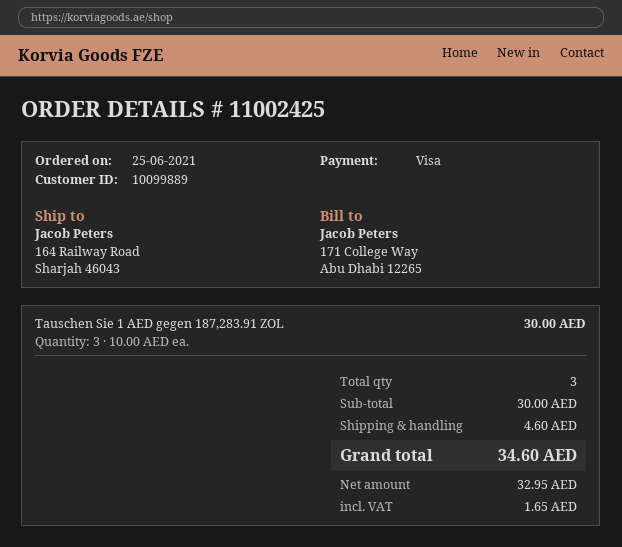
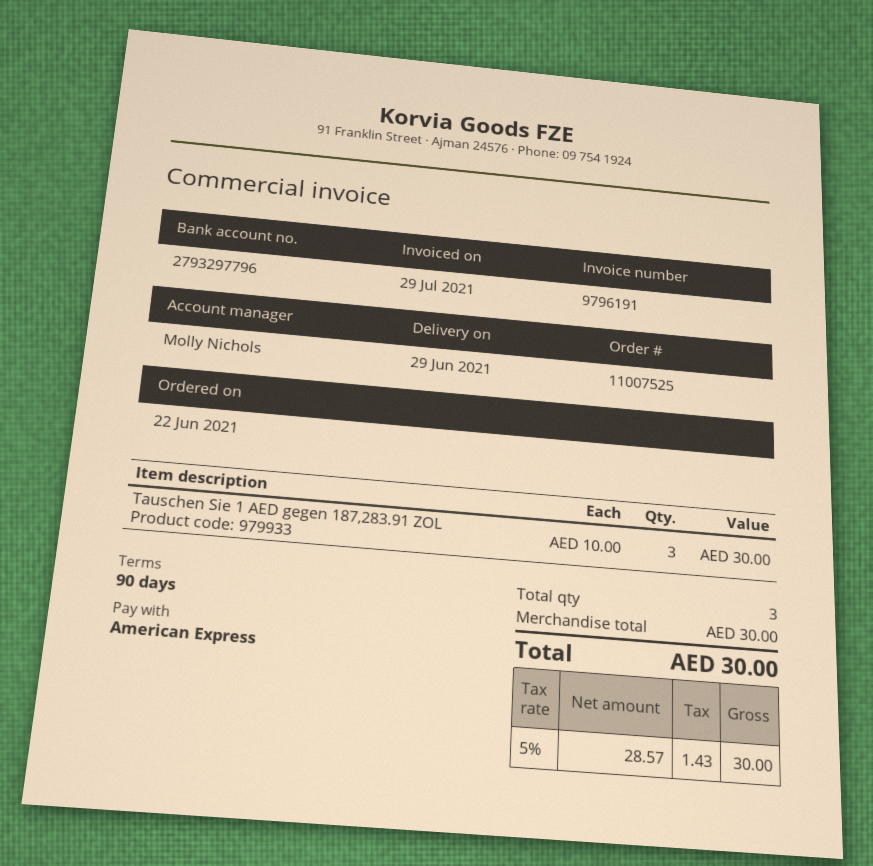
order number: 11002425 -> 11007525
order date: 2021-06-25 -> 2021-06-22
payment method: Visa -> American Express
shipping: 4.60 -> none
net: 32.95 -> 28.57
tax: 1.65 -> 1.43
total: 34.60 -> 30.00

